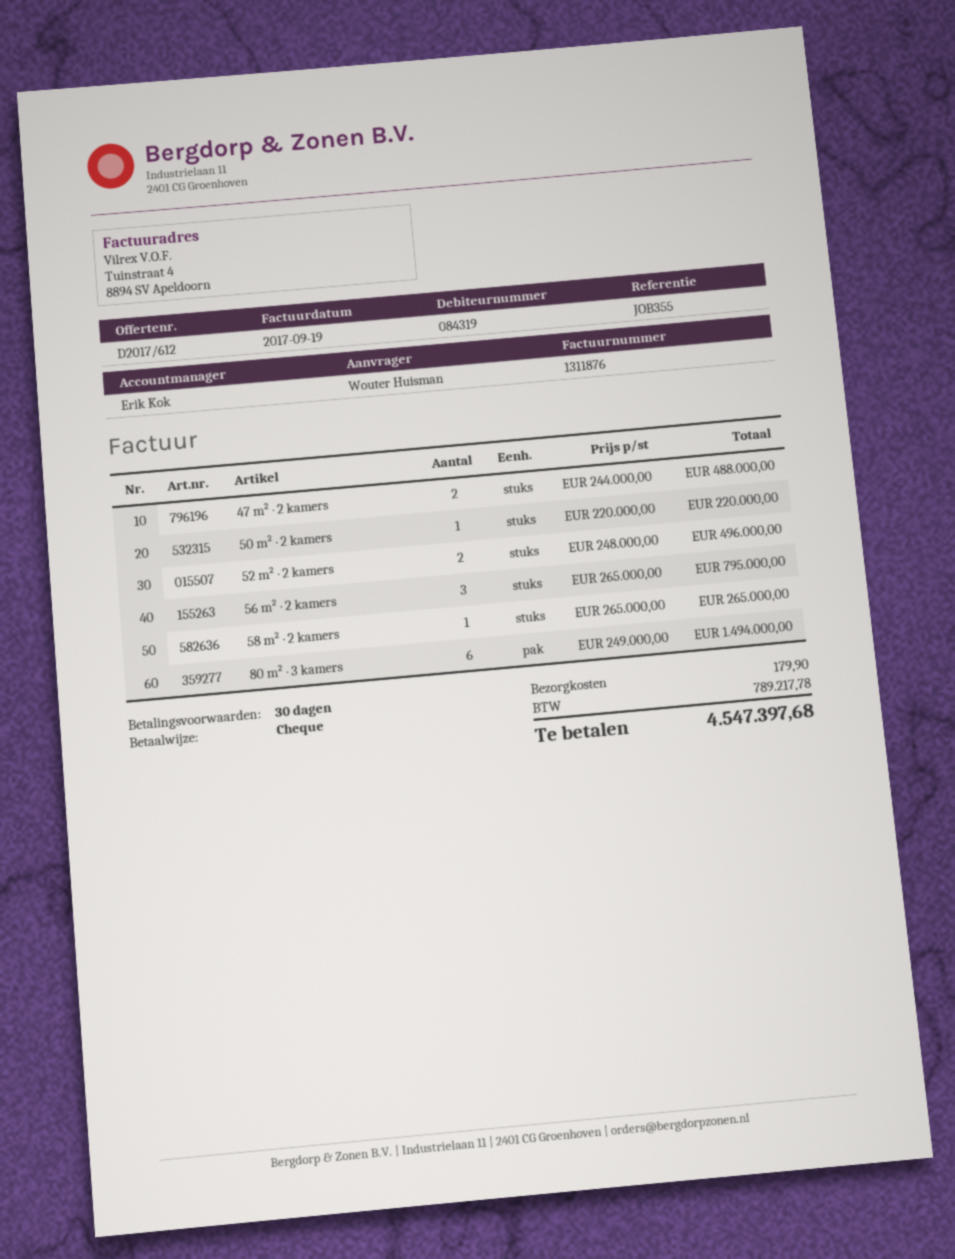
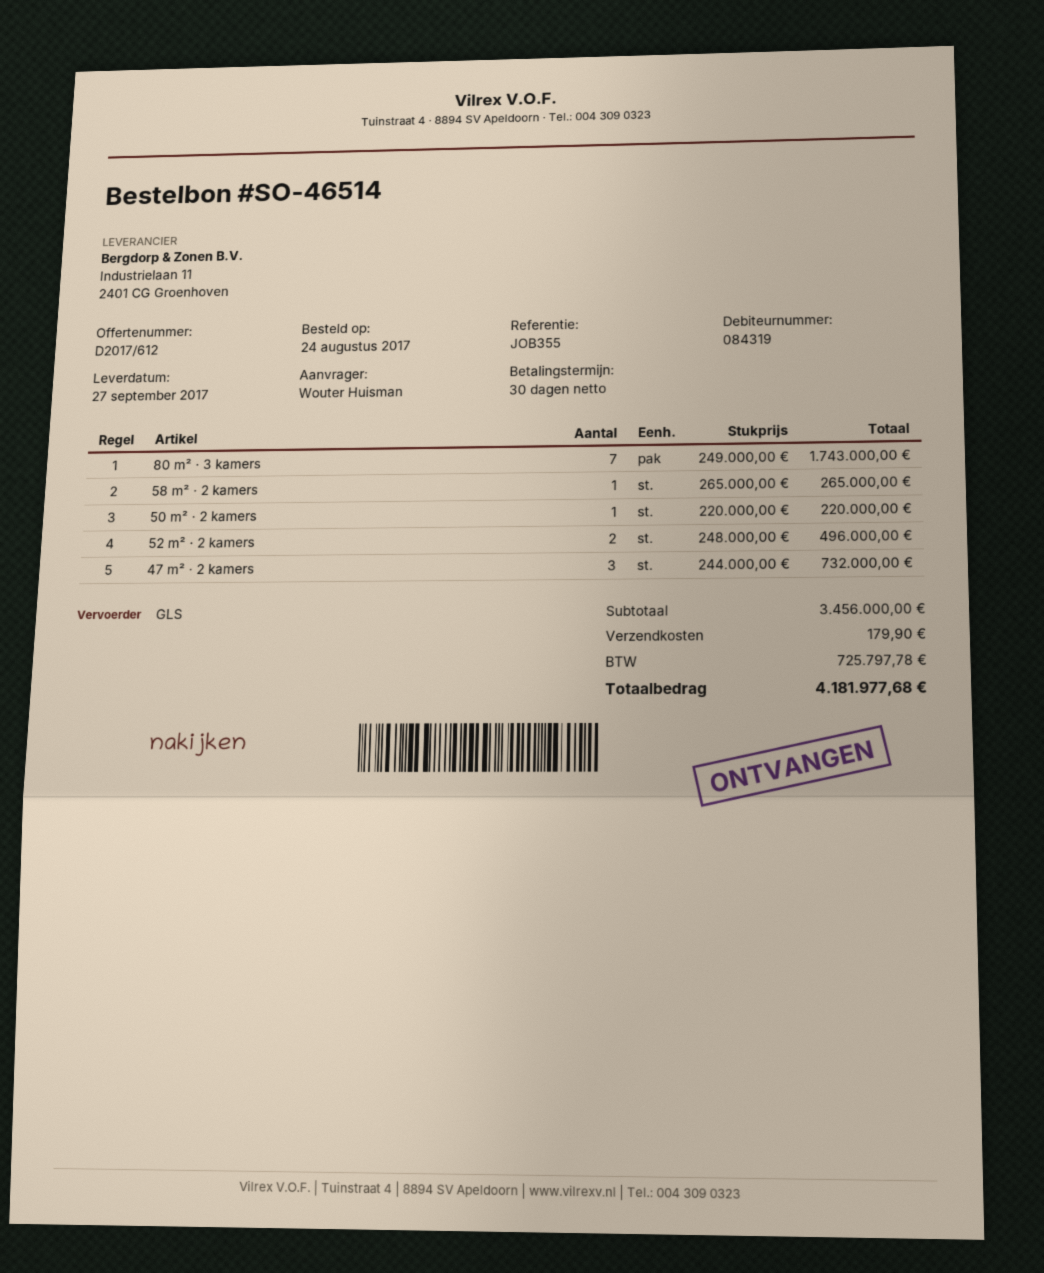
47 m² · 2 kamers: 2 x 244000.00 = 488000.00 -> 3 x 244000.00 = 732000.00
56 m² · 2 kamers: 3 x 265000.00 = 795000.00 -> none
80 m² · 3 kamers: 6 x 249000.00 = 1494000.00 -> 7 x 249000.00 = 1743000.00
tax: 789217.78 -> 725797.78
total: 4547397.68 -> 4181977.68

